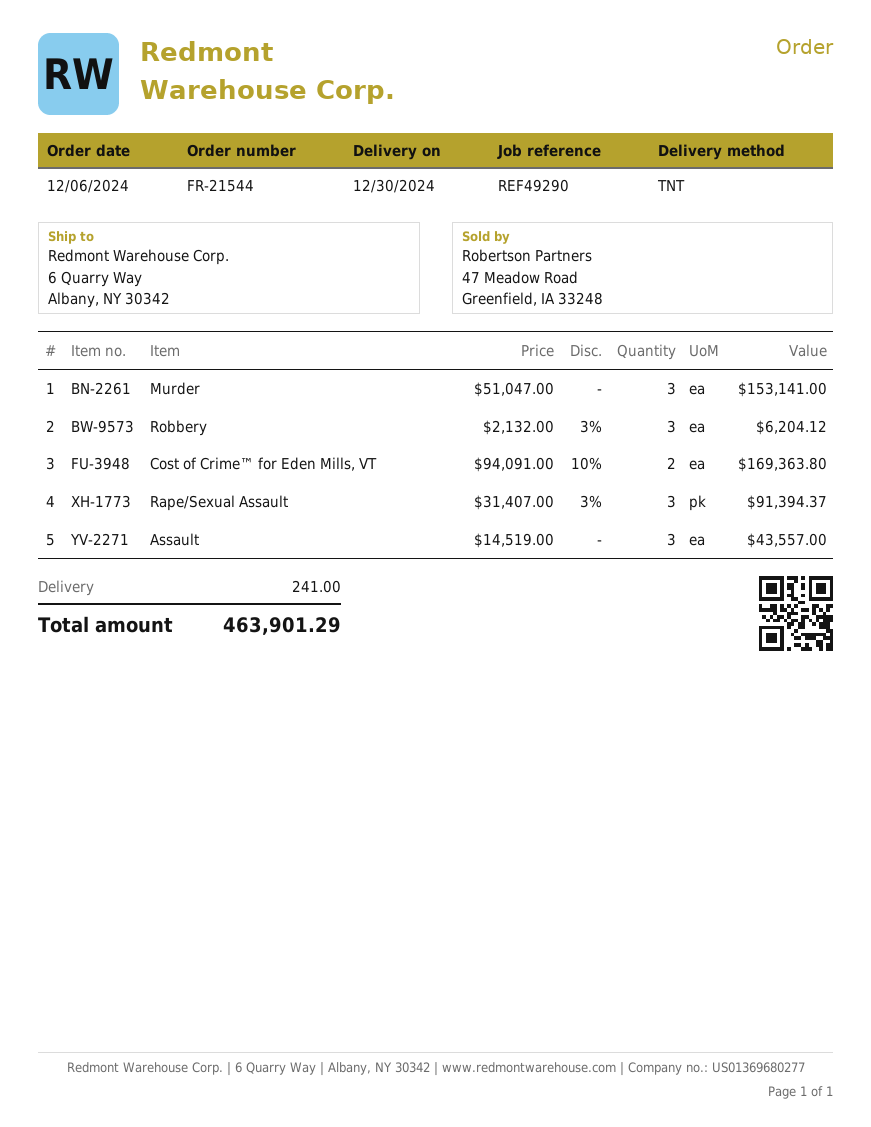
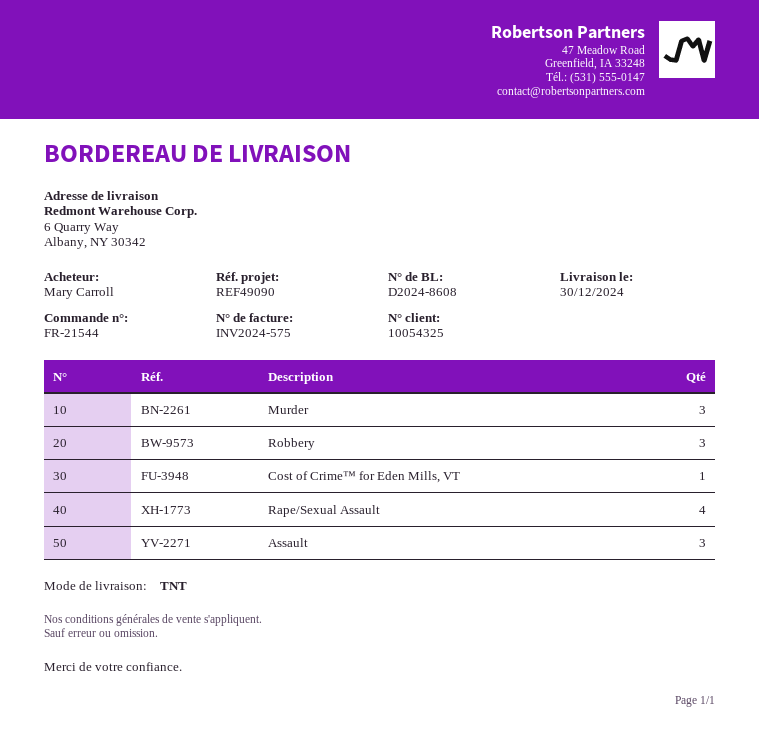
reference: REF49290 -> REF49090
Cost of Crime™ for Eden Mills, VT: 2 -> 1
Rape/Sexual Assault: 3 -> 4

